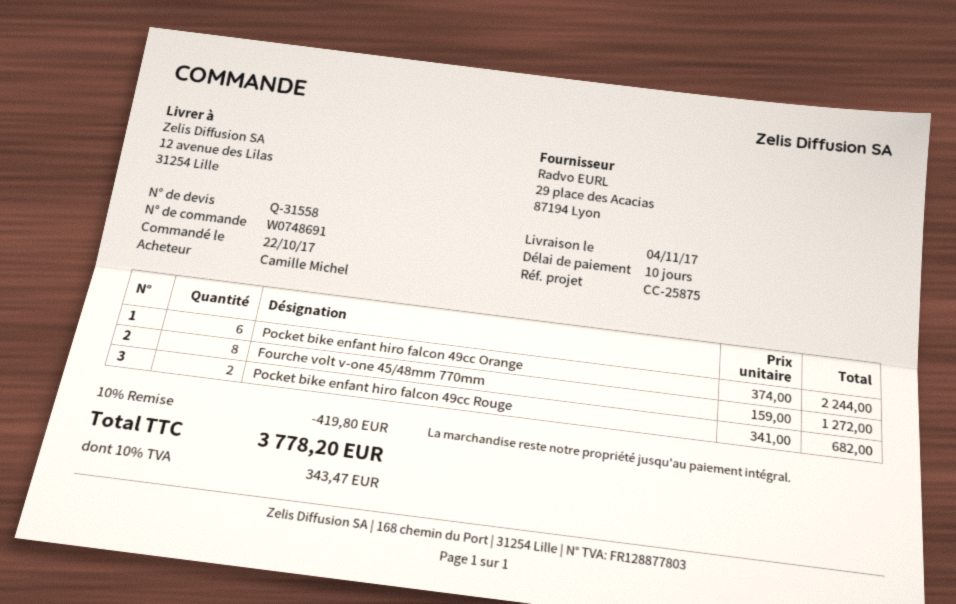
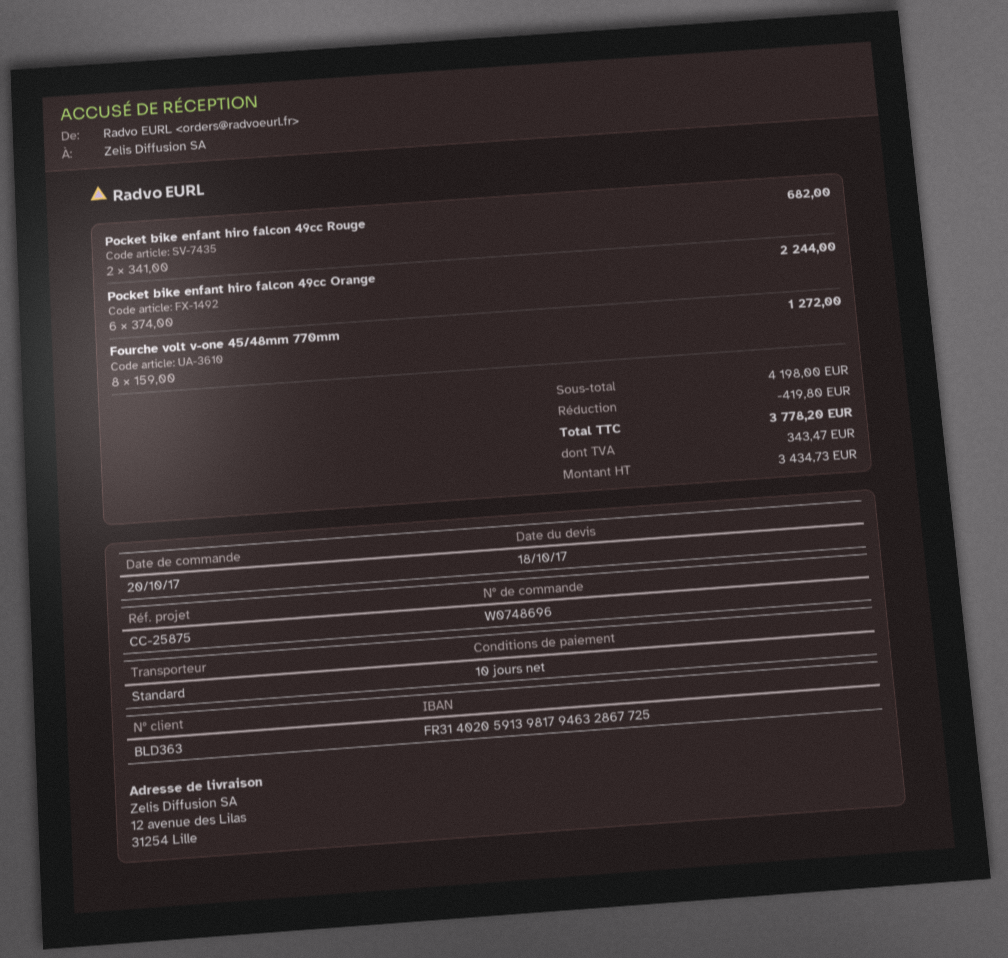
order number: W0748691 -> W0748696
order date: 2017-10-22 -> 2017-10-20

